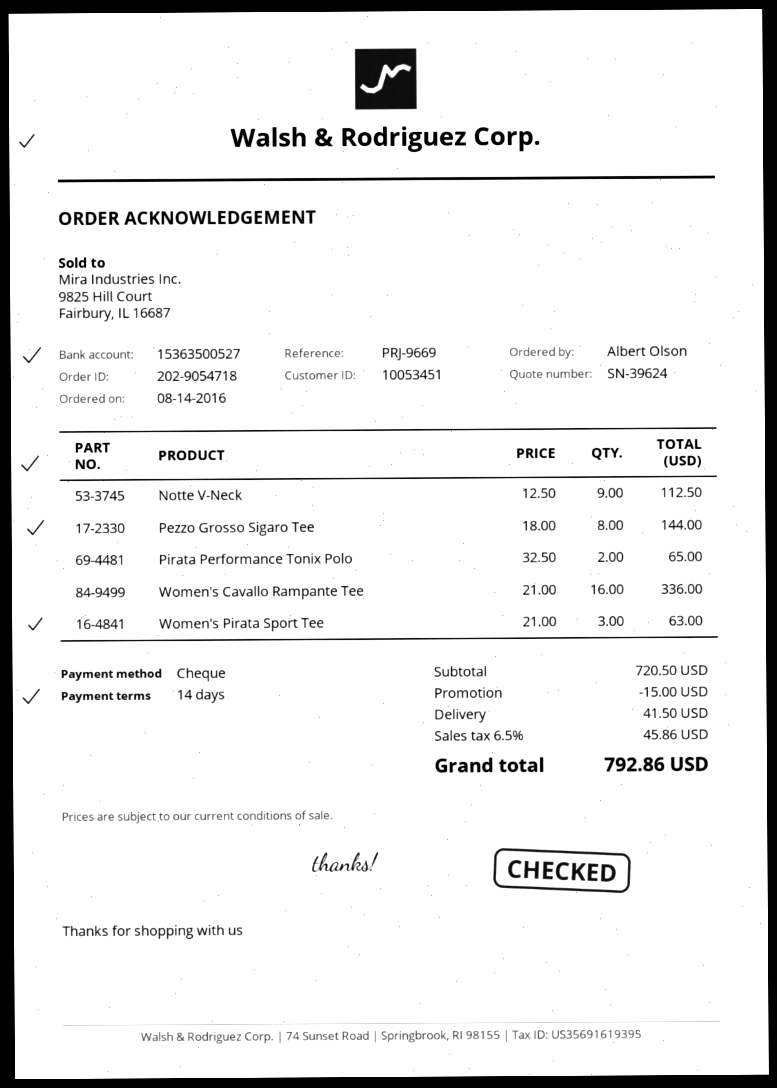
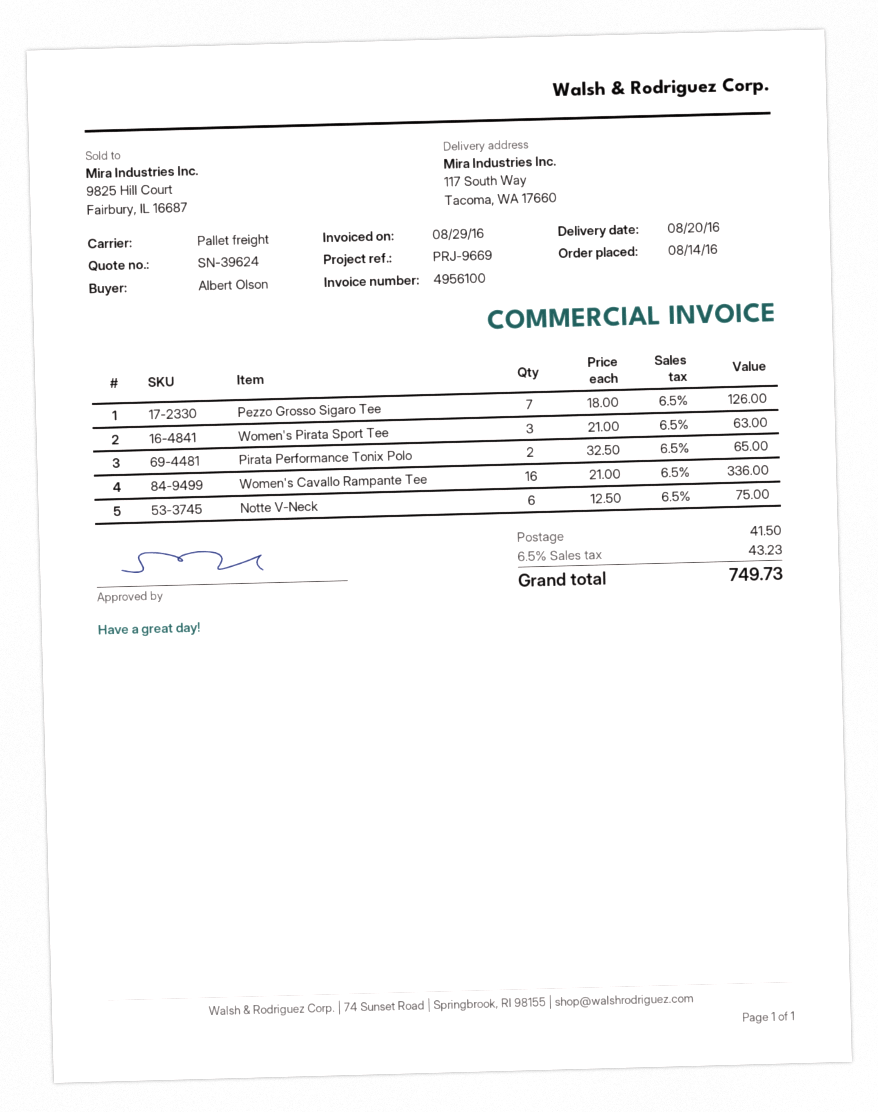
Notte V-Neck: 9 x 12.50 = 112.50 -> 6 x 12.50 = 75.00
Pezzo Grosso Sigaro Tee: 8 x 18.00 = 144.00 -> 7 x 18.00 = 126.00
discount: 15.00 -> none
tax: 6.5% = 45.86 -> 6.5% = 43.23
total: 792.86 -> 749.73

